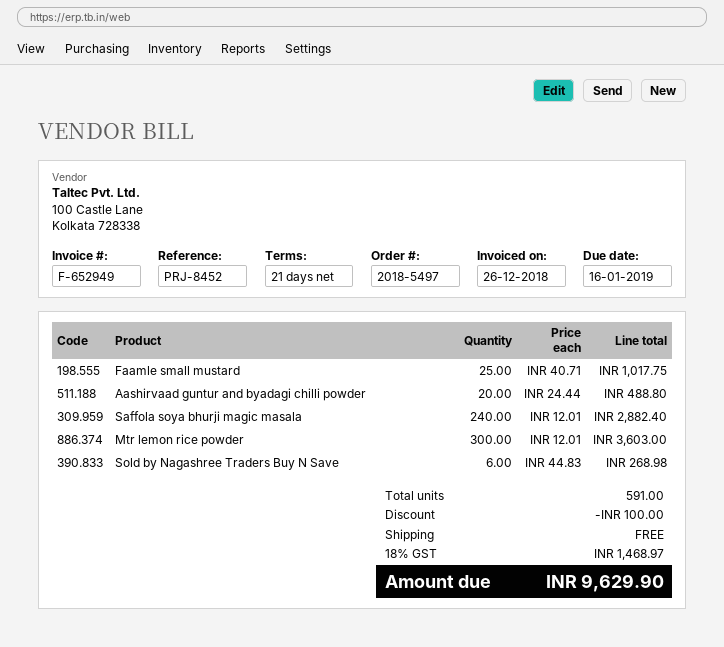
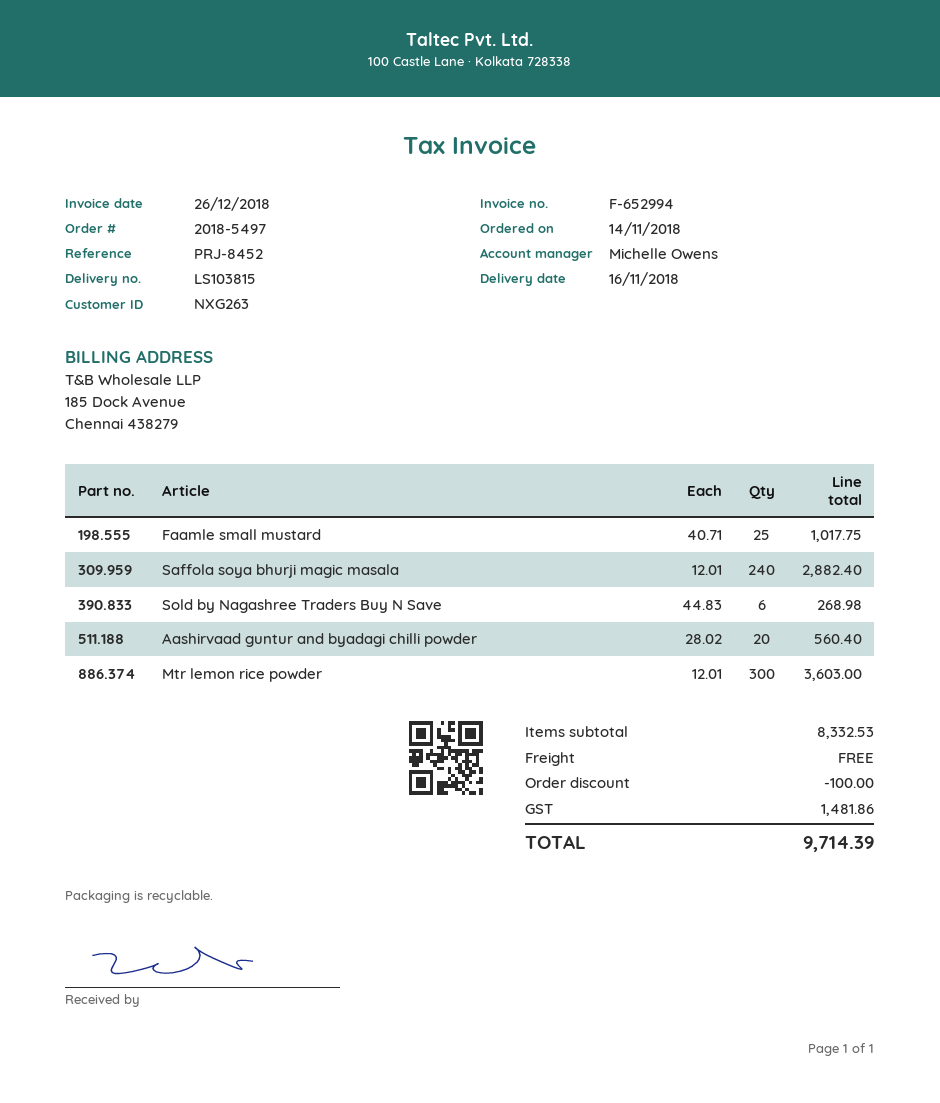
invoice number: F-652949 -> F-652994
Aashirvaad guntur and byadagi chilli powder: 20 x 24.44 = 488.80 -> 20 x 28.02 = 560.40
tax: 1468.97 -> 1481.86
total: 9629.90 -> 9714.39

